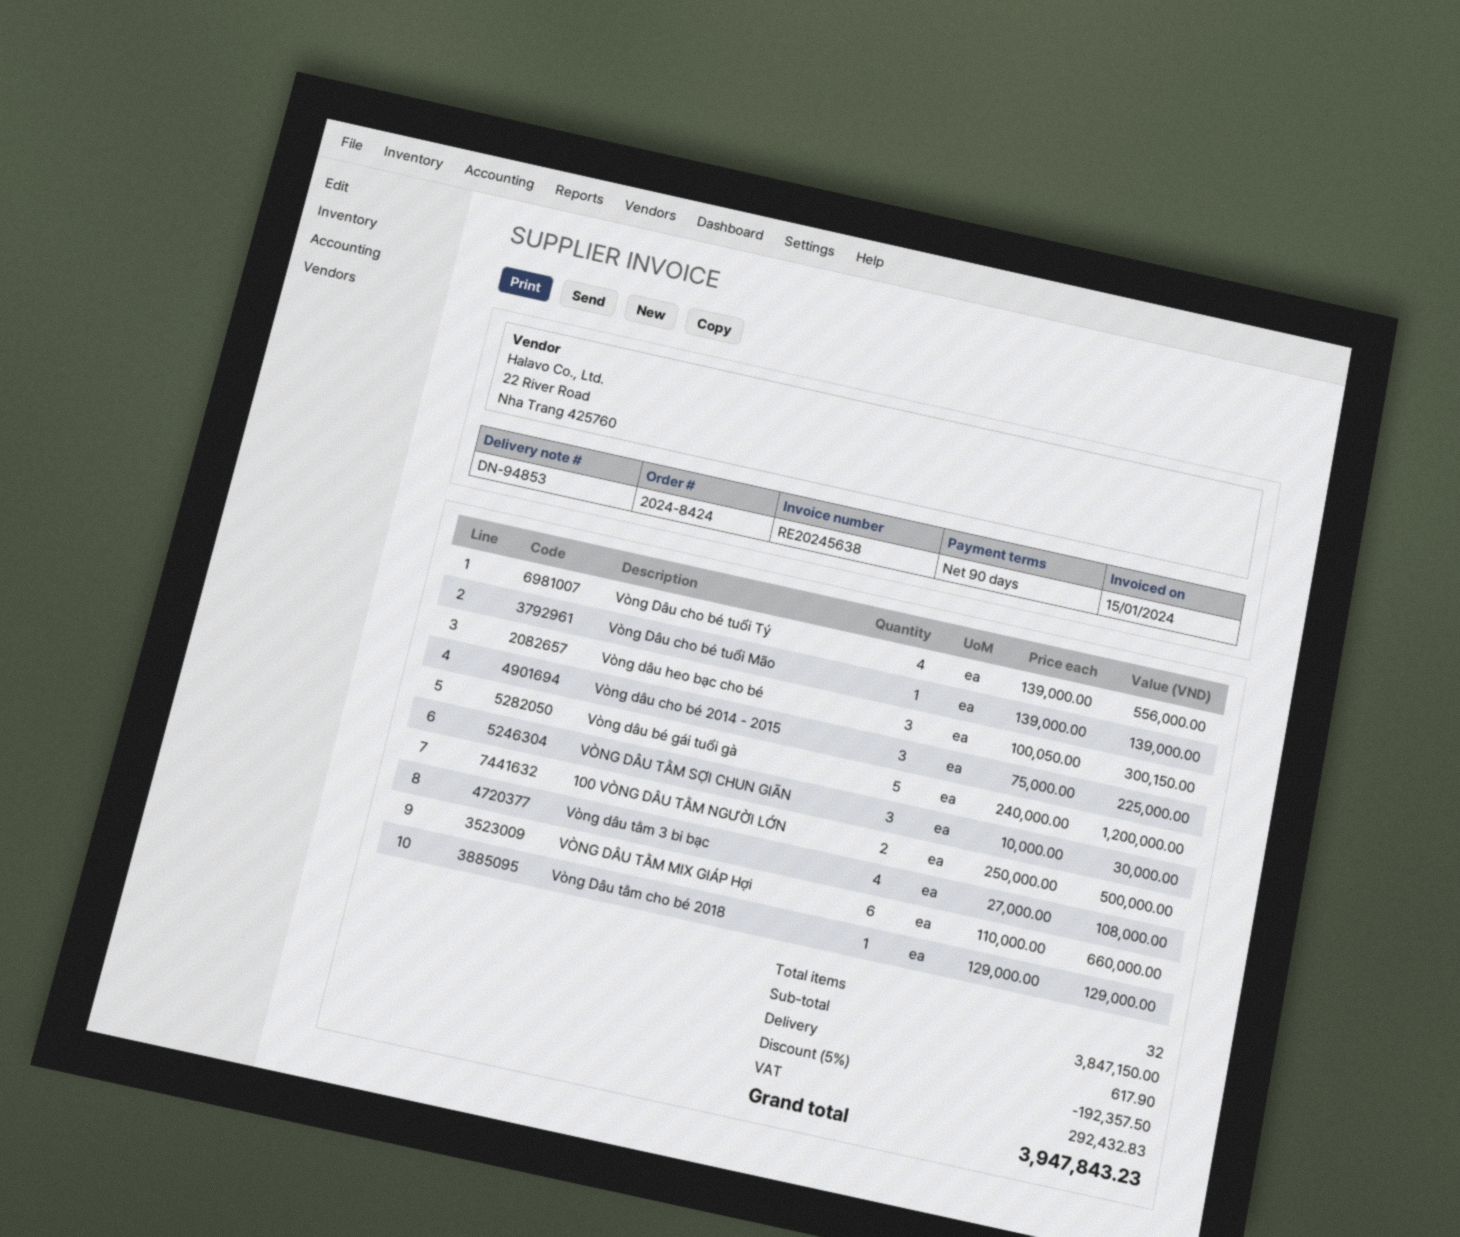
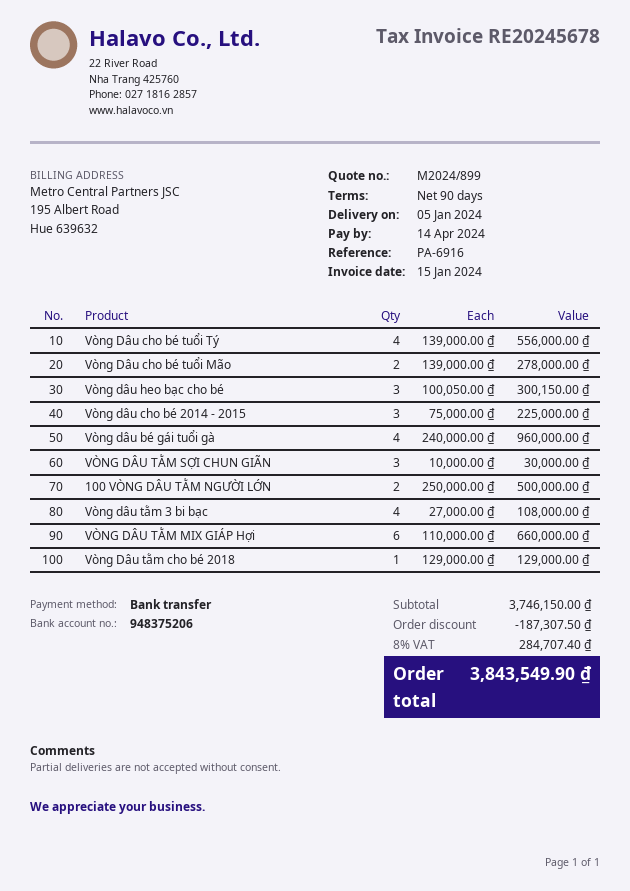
invoice number: RE20245638 -> RE20245678
Vòng Dâu cho bé tuổi Mão: 1 x 139000.00 = 139000.00 -> 2 x 139000.00 = 278000.00
Vòng dâu bé gái tuổi gà: 5 x 240000.00 = 1200000.00 -> 4 x 240000.00 = 960000.00
subtotal: 3847150.00 -> 3746150.00
discount: 192357.50 -> 187307.50
shipping: 617.90 -> none
tax: 292432.83 -> 284707.40
total: 3947843.23 -> 3843549.90

